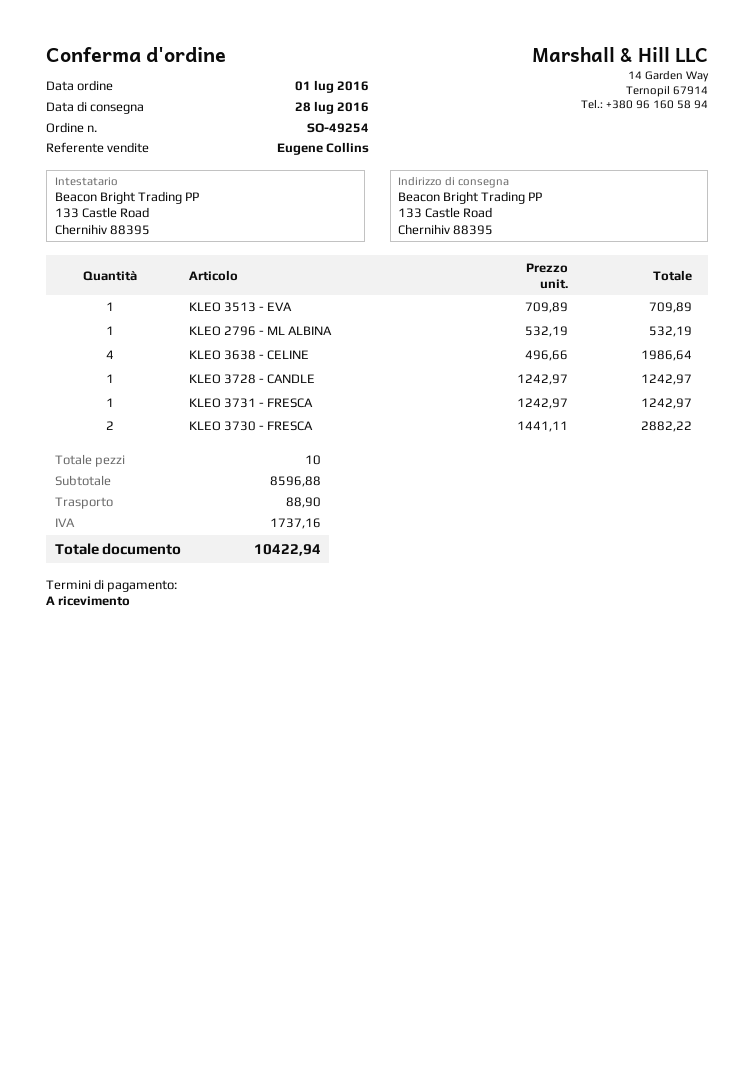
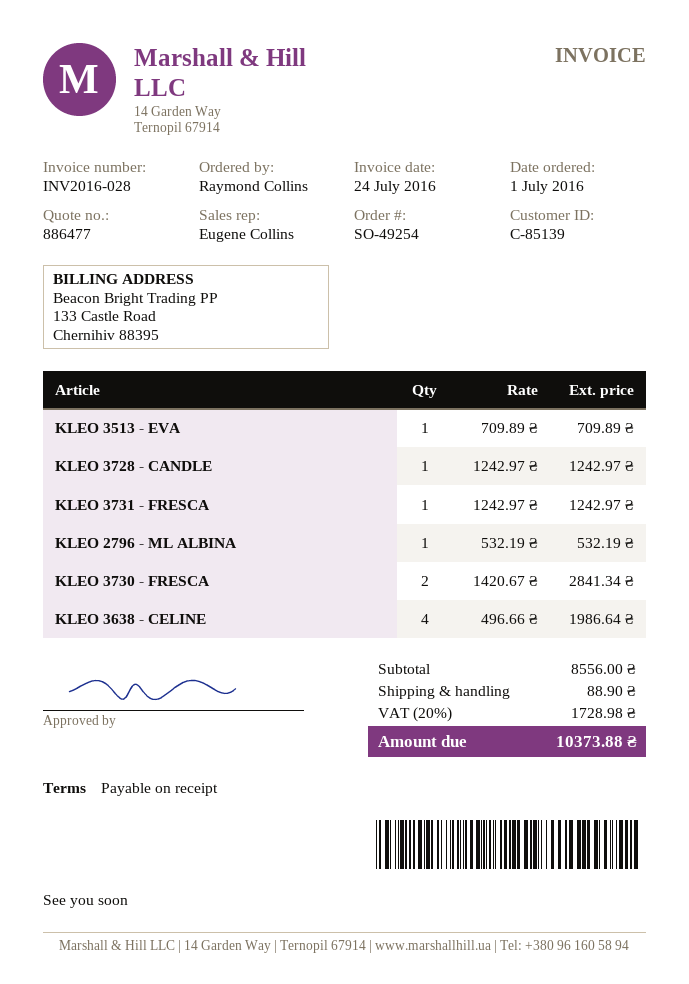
KLEO 3730 - FRESCA: 2 x 1441.11 = 2882.22 -> 2 x 1420.67 = 2841.34
subtotal: 8596.88 -> 8556.00
tax: 1737.16 -> 1728.98
total: 10422.94 -> 10373.88

